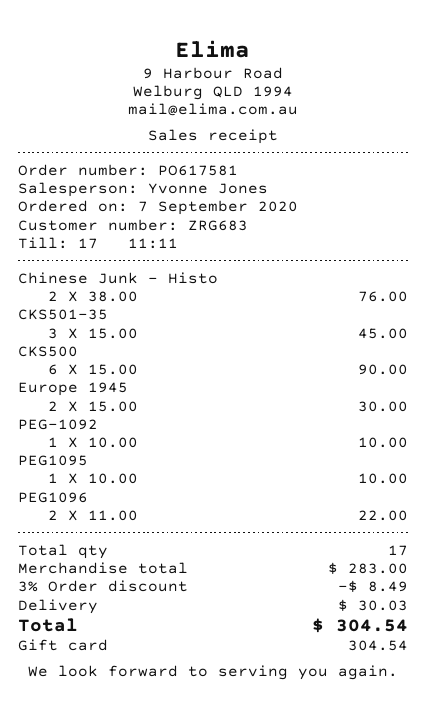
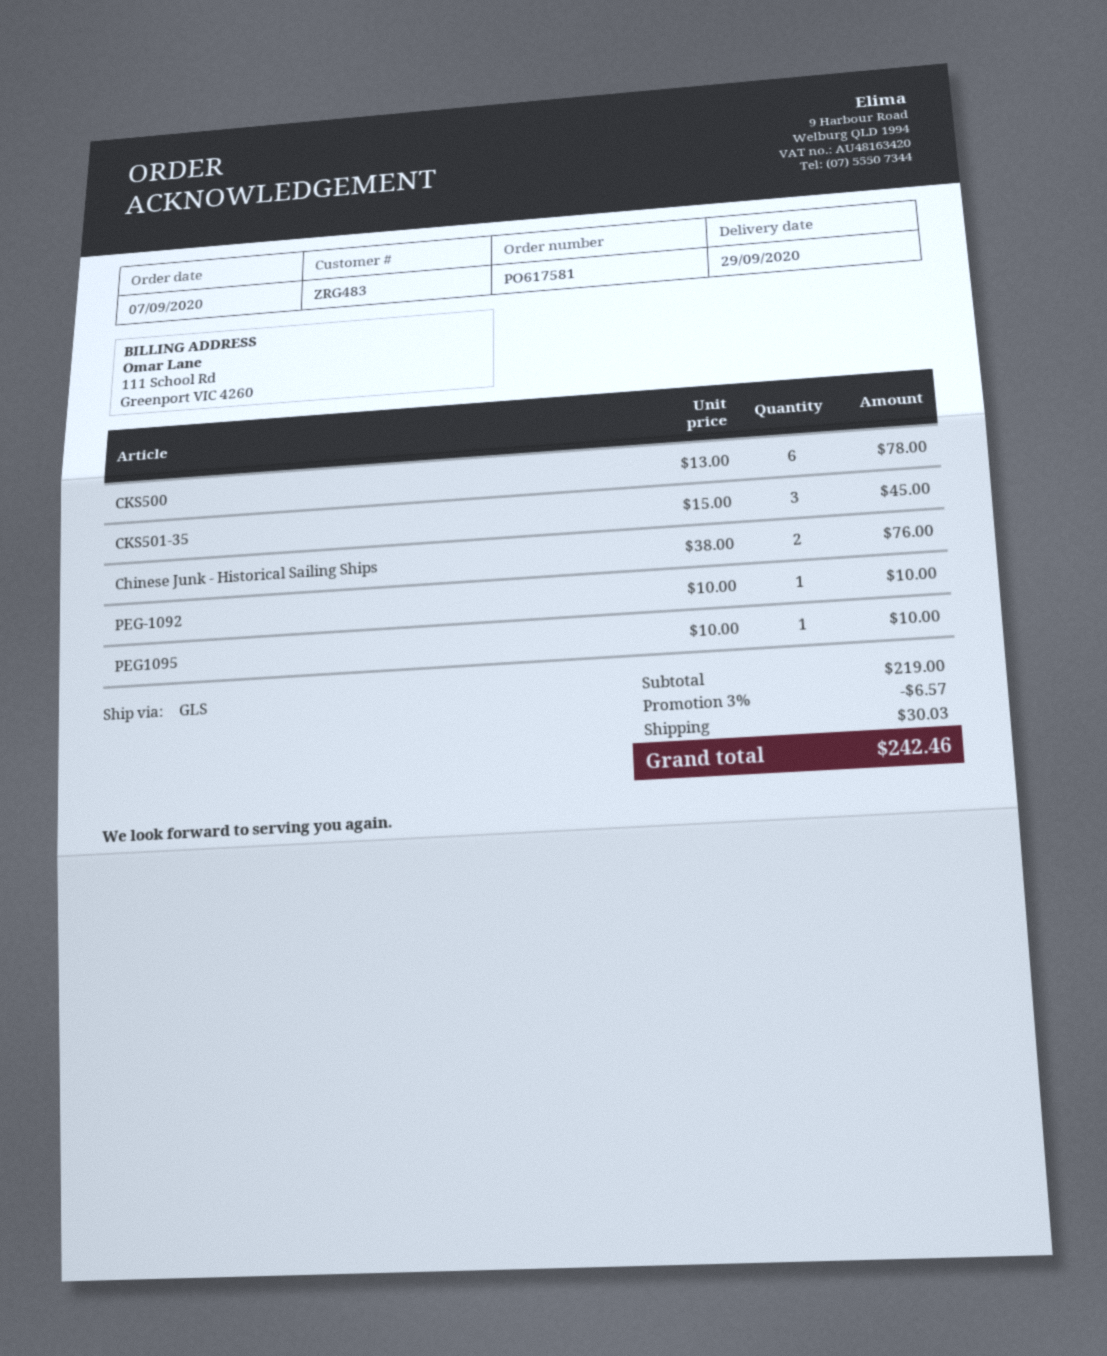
customer number: ZRG683 -> ZRG483
CKS500: 6 x 15.00 = 90.00 -> 6 x 13.00 = 78.00
Europe 1945: 2 x 15.00 = 30.00 -> none
PEG1096: 2 x 11.00 = 22.00 -> none
subtotal: 283.00 -> 219.00
discount: 3% = 8.49 -> 3% = 6.57
total: 304.54 -> 242.46

